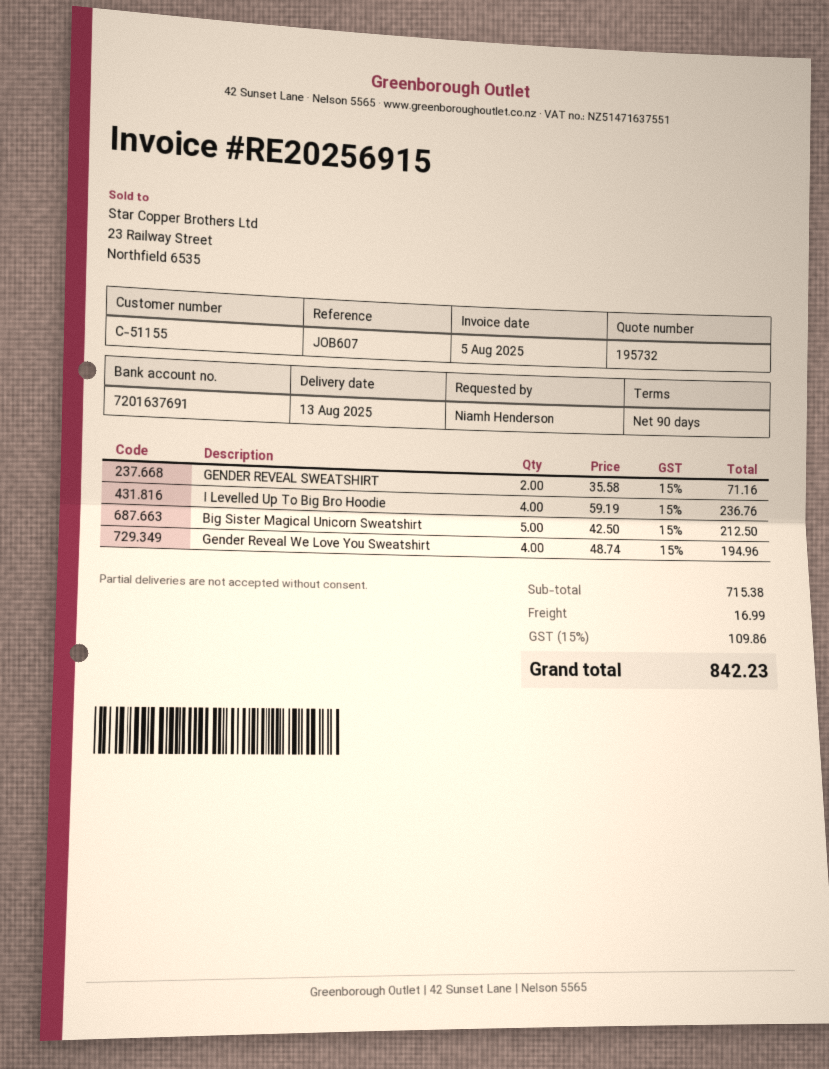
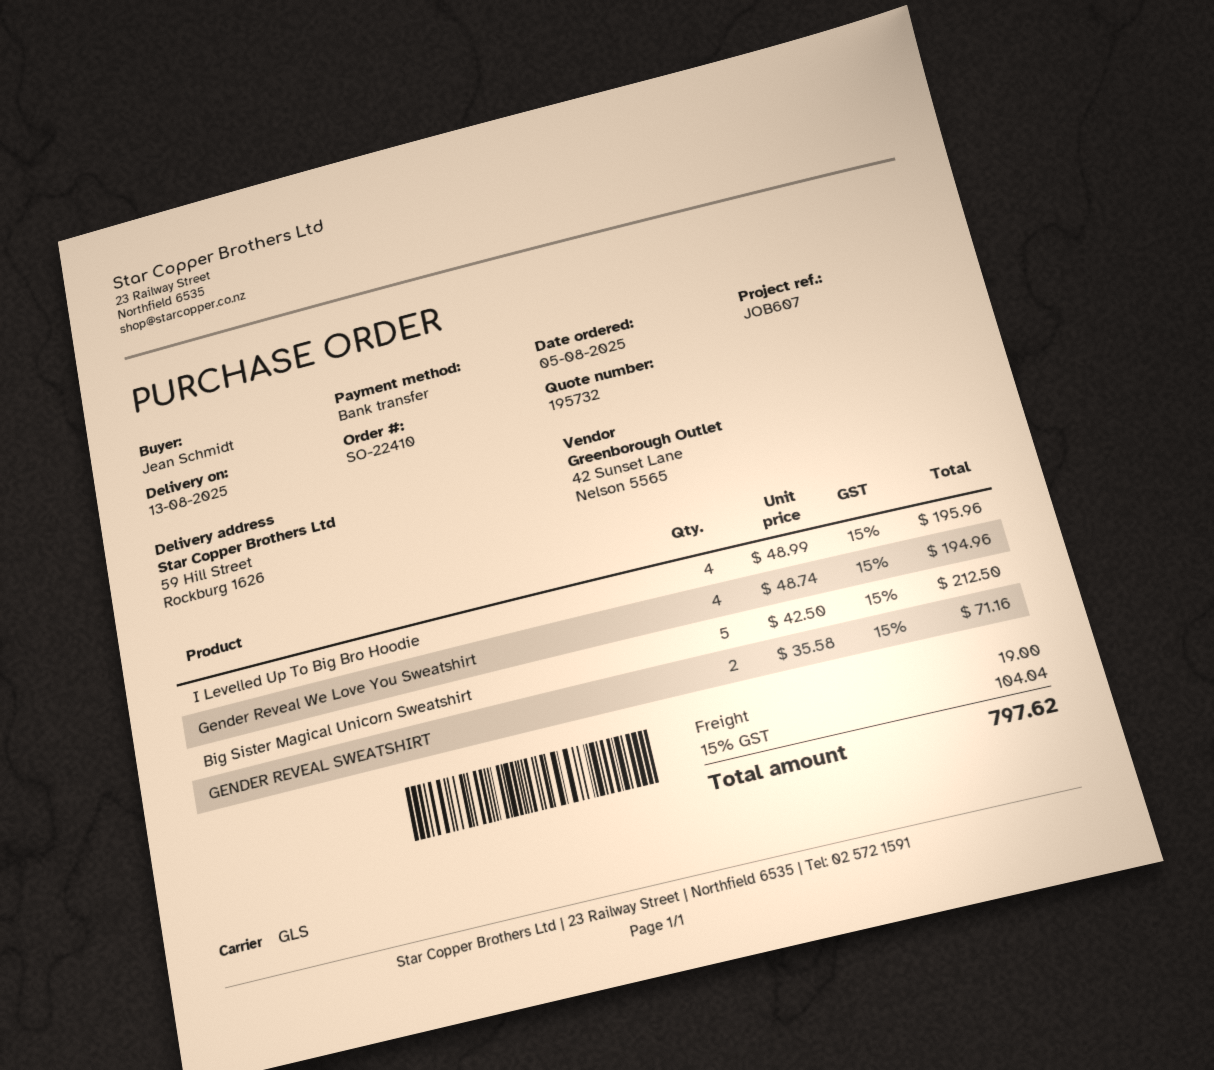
ordered by: Niamh Henderson -> Jean Schmidt
I Levelled Up To Big Bro Hoodie: 4 x 59.19 = 236.76 -> 4 x 48.99 = 195.96
shipping: 16.99 -> 19.00
tax: 15% = 109.86 -> 15% = 104.04
total: 842.23 -> 797.62

